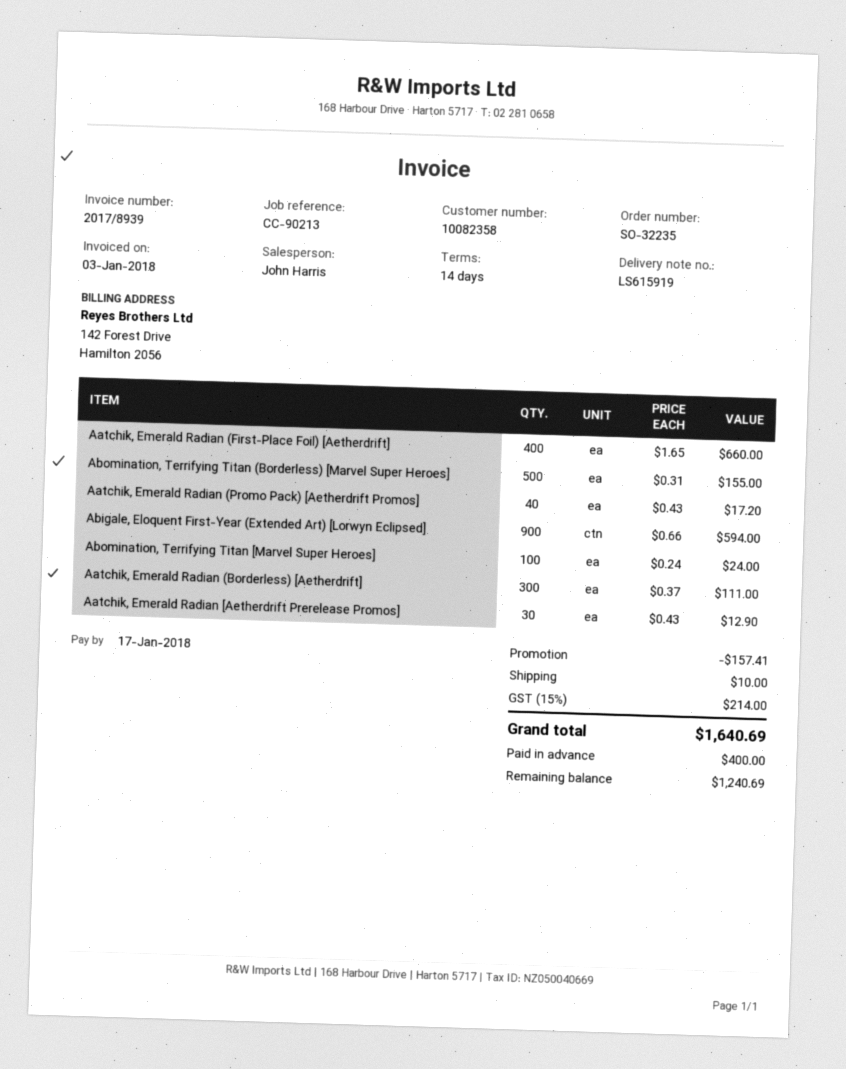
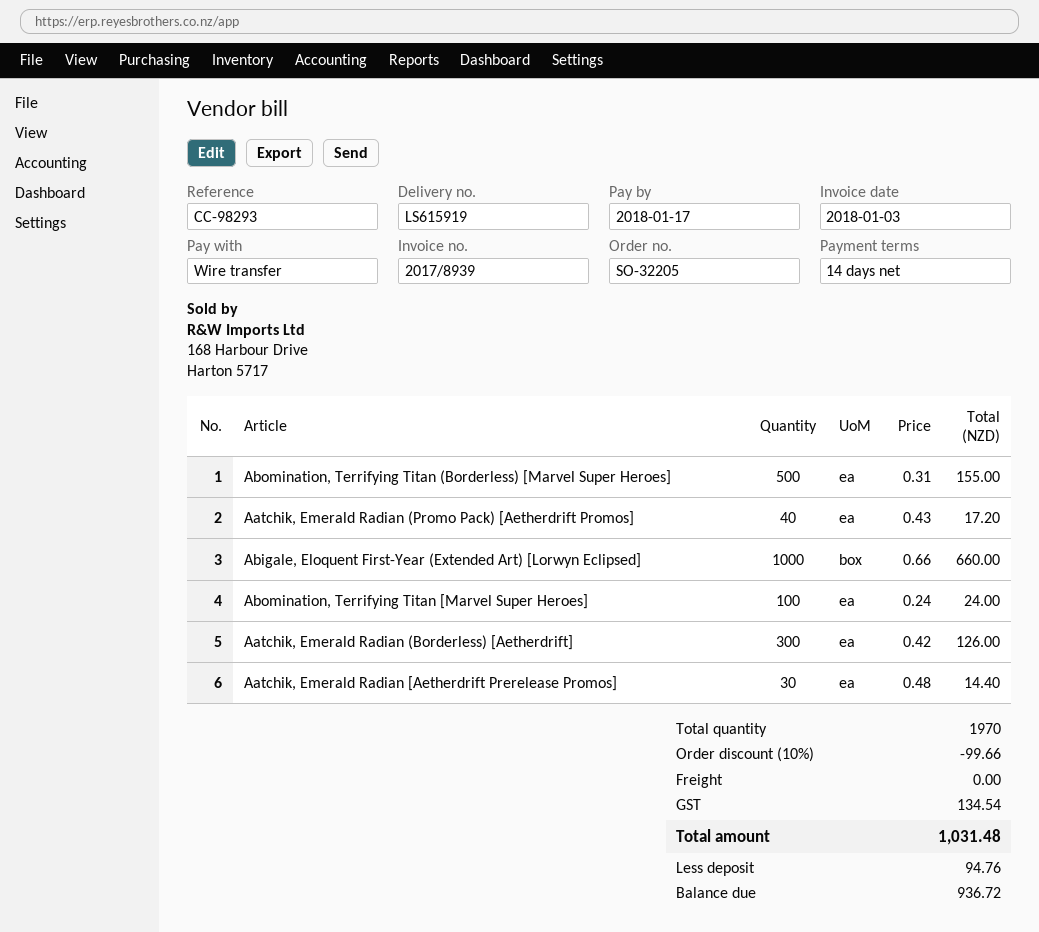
order number: SO-32235 -> SO-32205
reference: CC-90213 -> CC-98293
Aatchik, Emerald Radian (First-Place Foil) [Aetherdrift]: 400 x 1.65 = 660.00 -> none
Abigale, Eloquent First-Year (Extended Art) [Lorwyn Eclipsed]: 900 x 0.66 = 594.00 -> 1000 x 0.66 = 660.00
Aatchik, Emerald Radian (Borderless) [Aetherdrift]: 300 x 0.37 = 111.00 -> 300 x 0.42 = 126.00
Aatchik, Emerald Radian [Aetherdrift Prerelease Promos]: 30 x 0.43 = 12.90 -> 30 x 0.48 = 14.40
discount: 157.41 -> 99.66
shipping: 10.00 -> 0.00
tax: 214.00 -> 134.54
total: 1640.69 -> 1031.48
deposit: 400.00 -> 94.76
balance: 1240.69 -> 936.72

